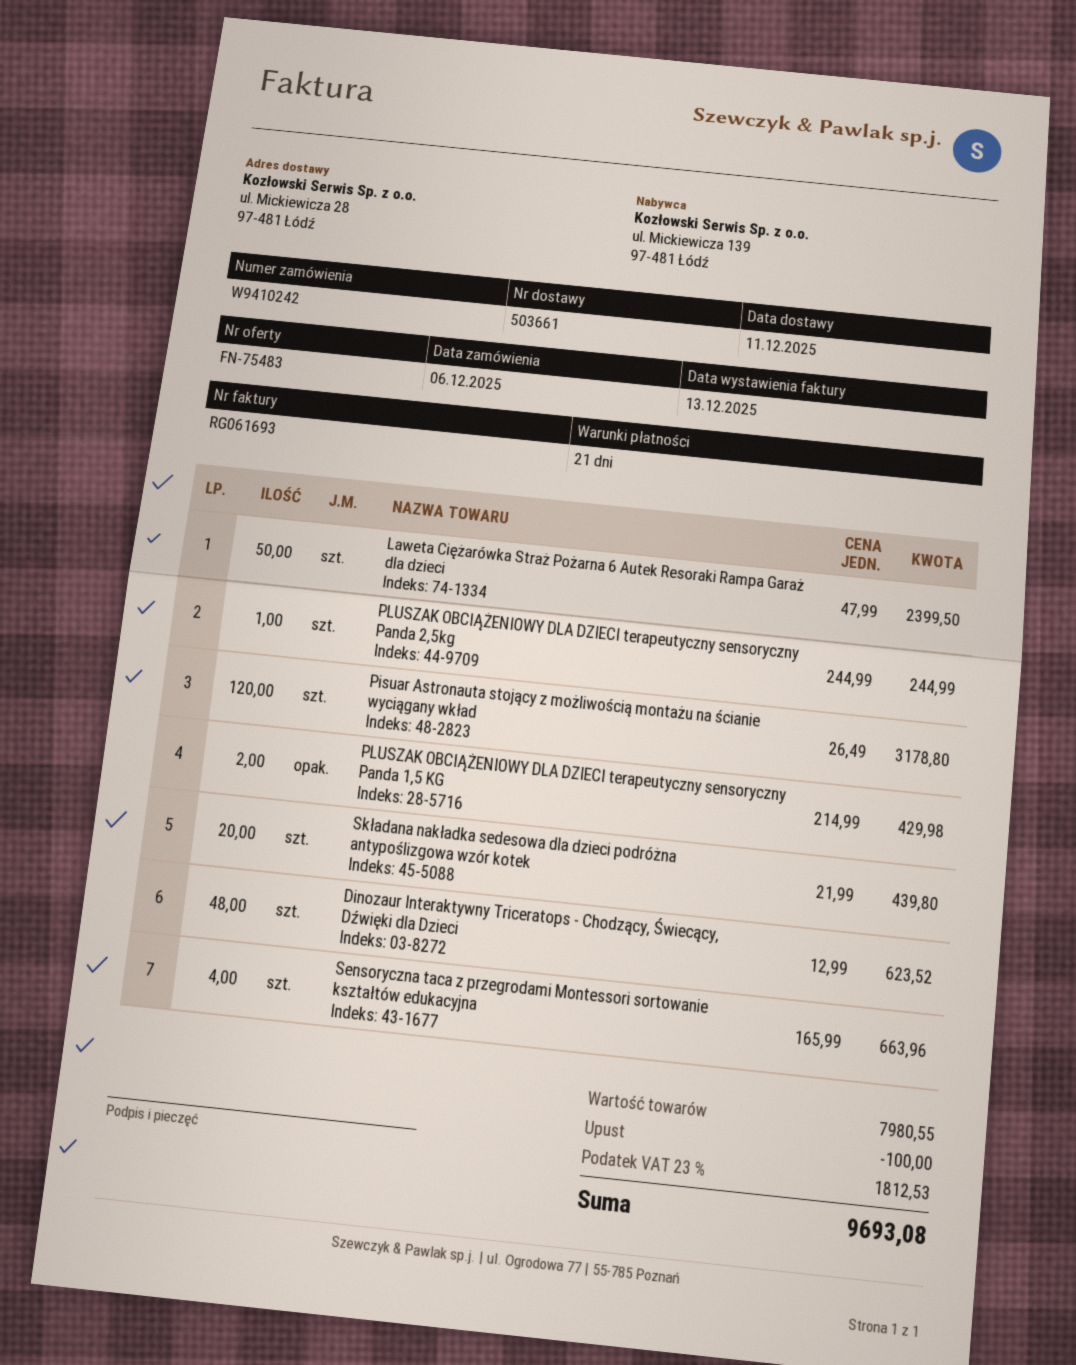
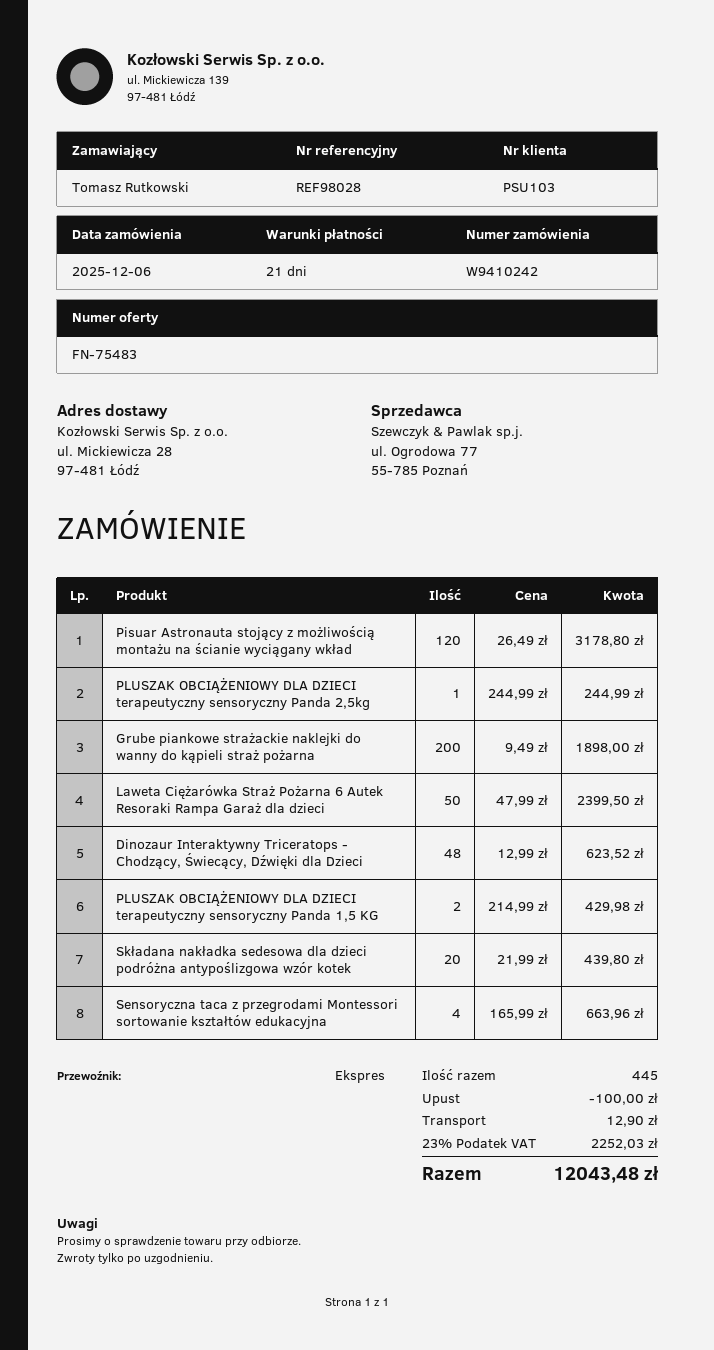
Grube piankowe strażackie naklejki do wanny do kąpieli straż pożarna: none -> 200 x 9.49 = 1898.00
shipping: none -> 12.90
tax: 23% = 1812.53 -> 23% = 2252.03
total: 9693.08 -> 12043.48

